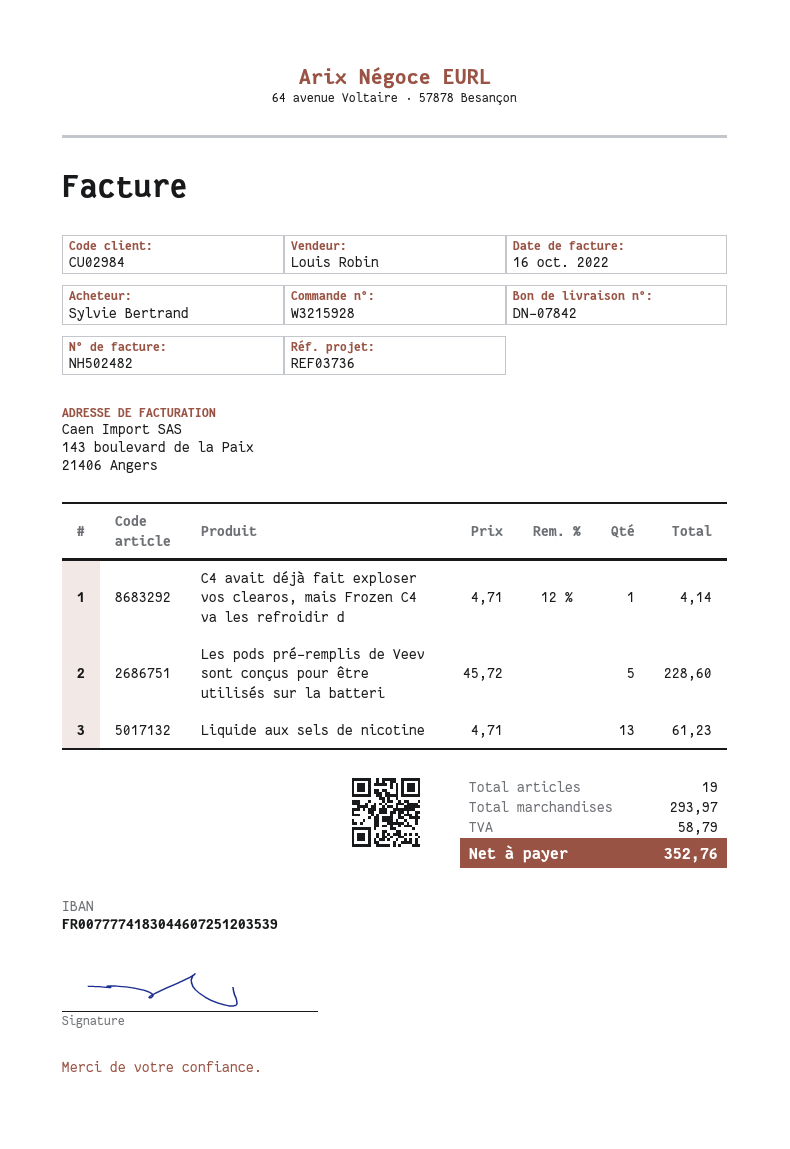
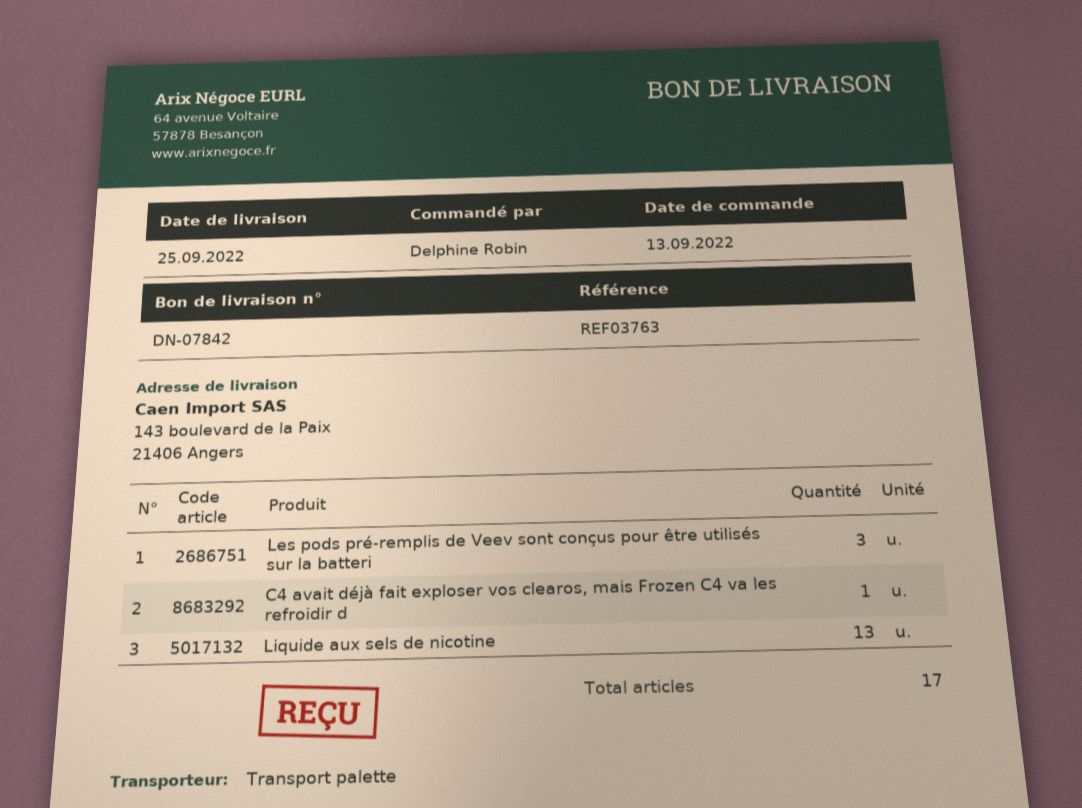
reference: REF03736 -> REF03763
ordered by: Sylvie Bertrand -> Delphine Robin
Les pods pré-remplis de Veev sont conçus pour être utilisés sur la batteri: 5 -> 3
total quantity: 19 -> 17

